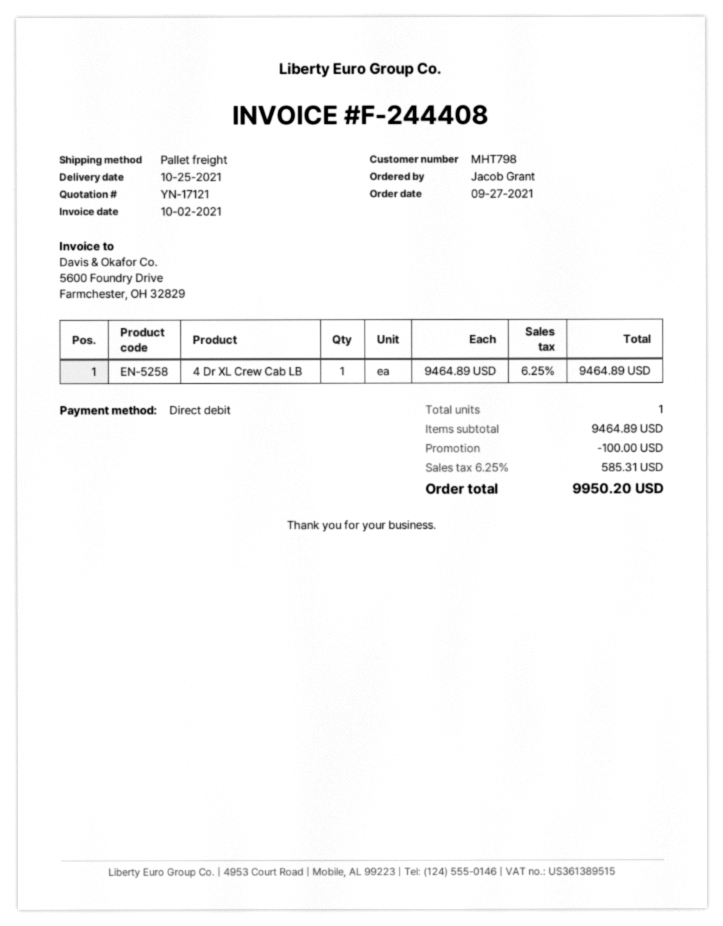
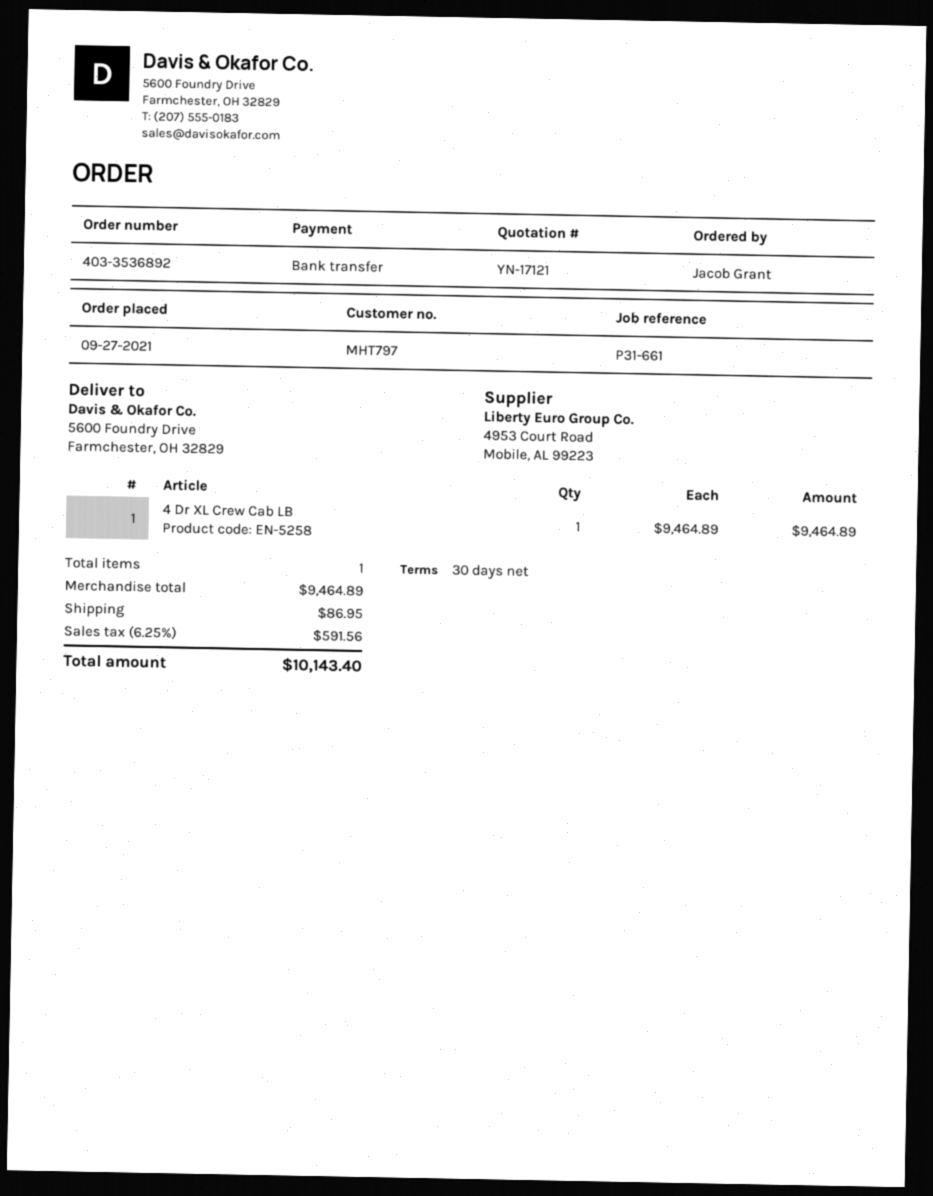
customer number: MHT798 -> MHT797
payment method: direct debit -> bank transfer
discount: 100.00 -> none
shipping: none -> 86.95
tax: 6.25% = 585.31 -> 6.25% = 591.56
total: 9950.20 -> 10143.40

